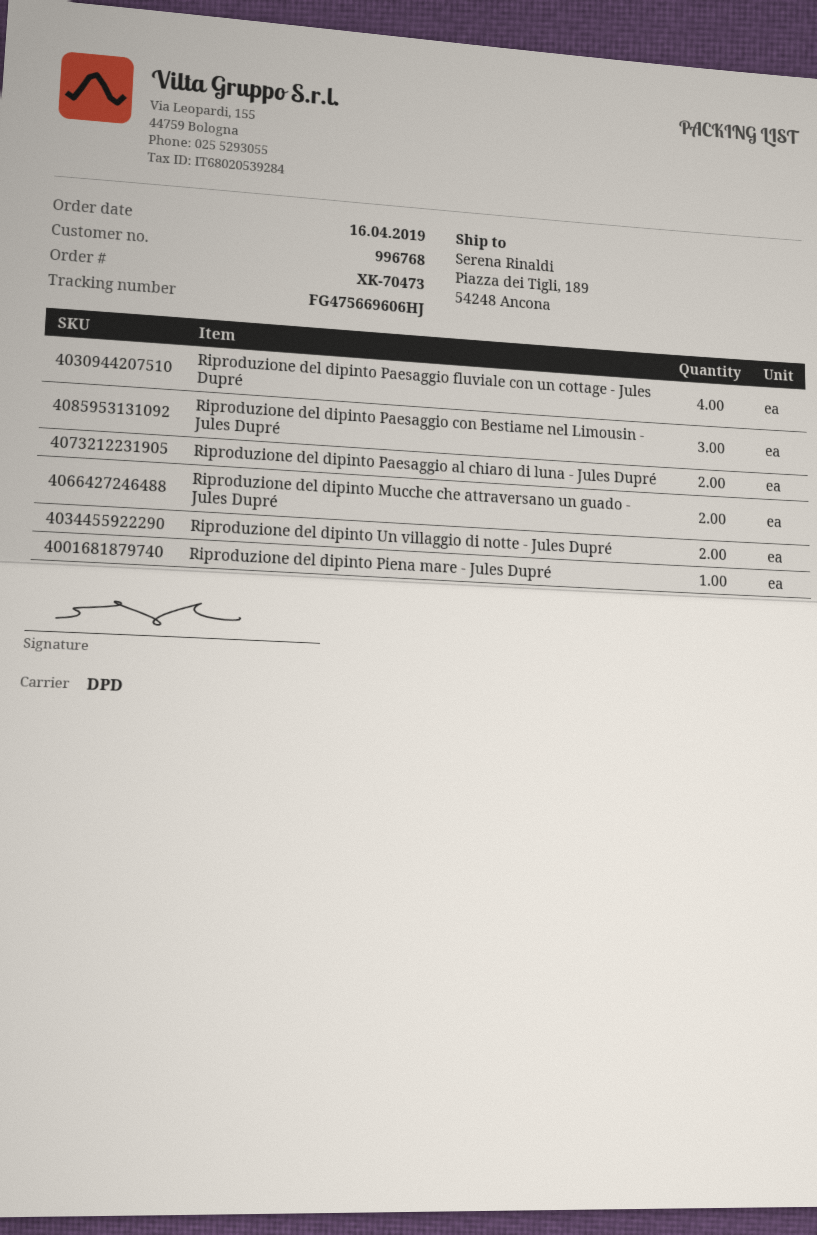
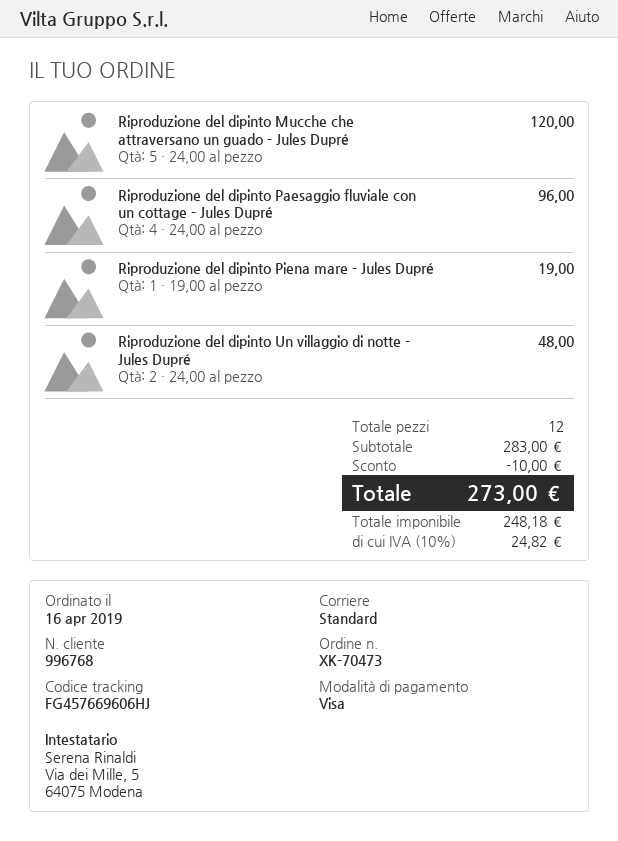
shipping method: DPD -> standard
tracking number: FG475669606HJ -> FG457669606HJ
Riproduzione del dipinto Paesaggio con Bestiame nel Limousin - Jules Dupré: 3 -> none
Riproduzione del dipinto Paesaggio al chiaro di luna - Jules Dupré: 2 -> none
Riproduzione del dipinto Mucche che attraversano un guado - Jules Dupré: 2 -> 5

